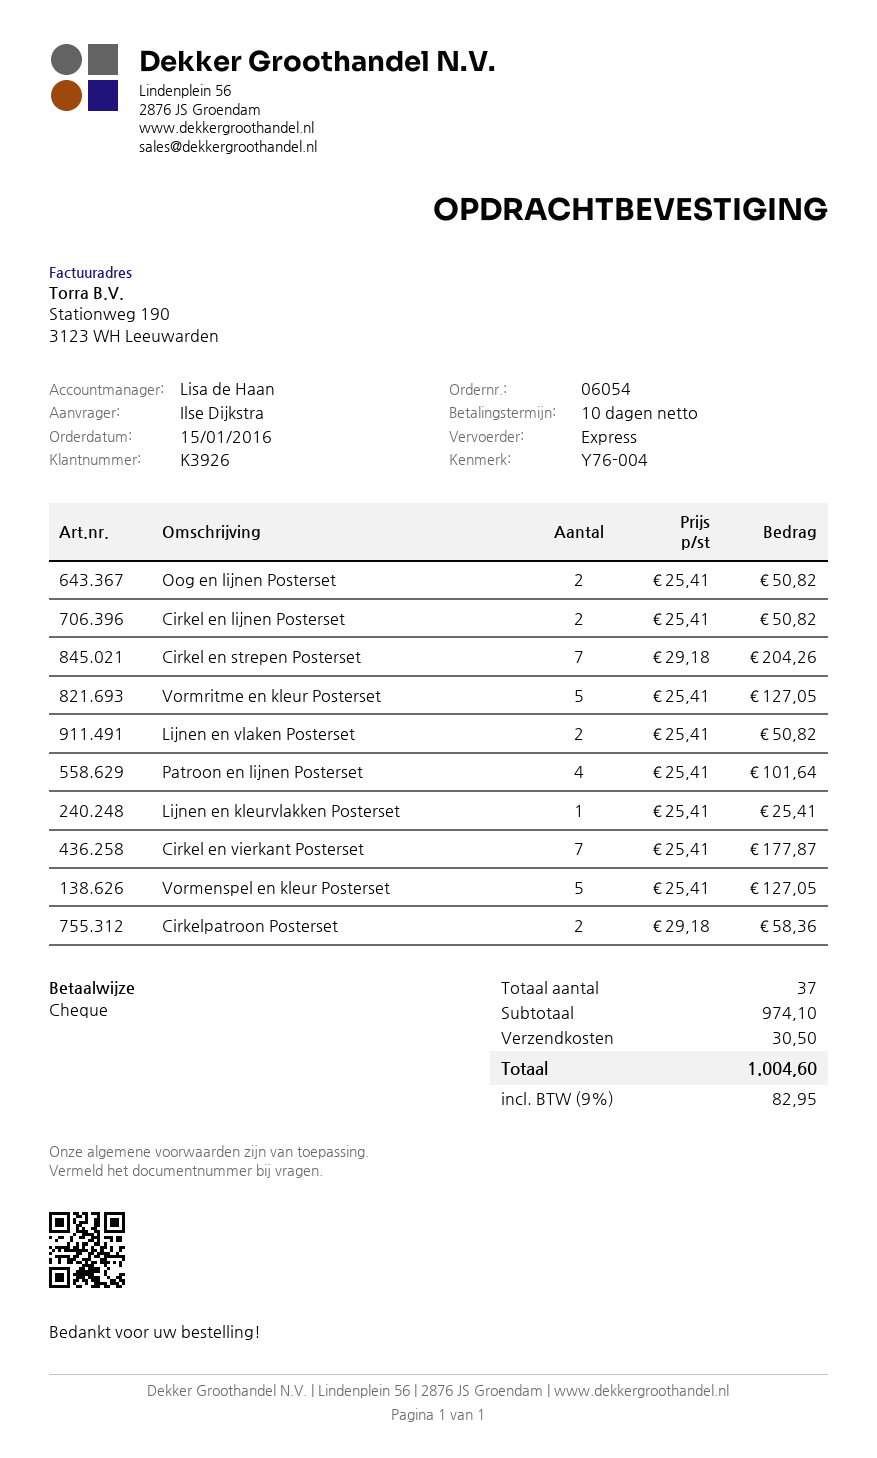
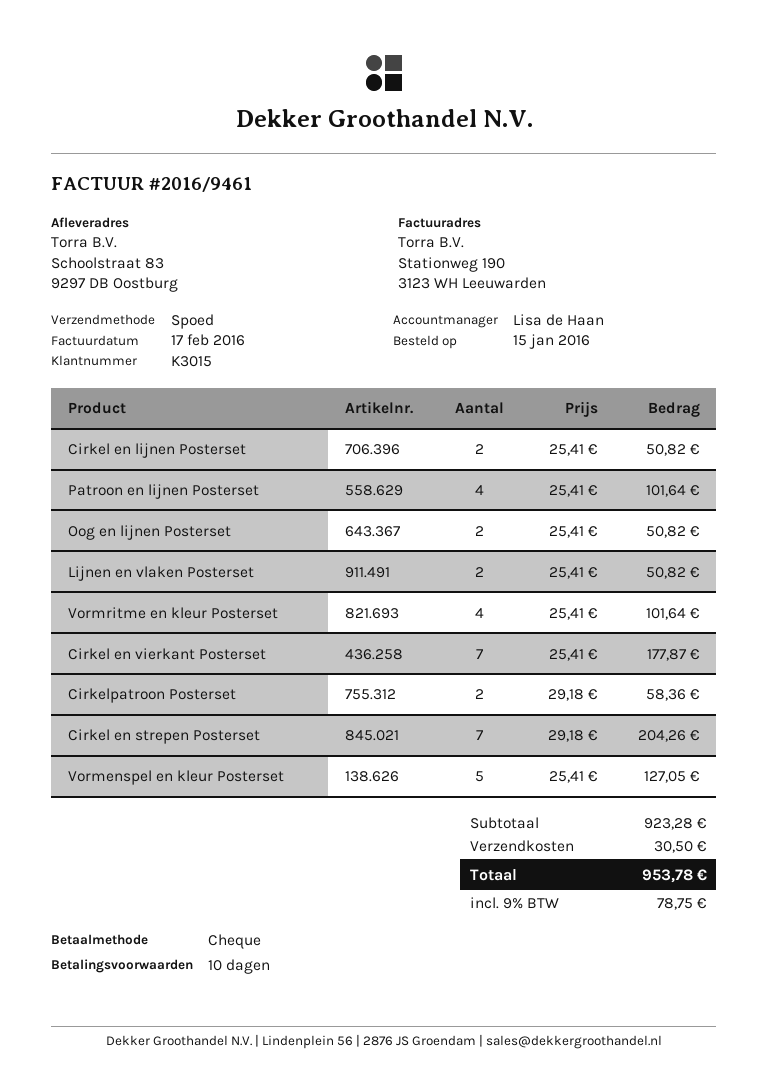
customer number: K3926 -> K3015
Vormritme en kleur Posterset: 5 x 25.41 = 127.05 -> 4 x 25.41 = 101.64
Lijnen en kleurvlakken Posterset: 1 x 25.41 = 25.41 -> none
subtotal: 974.10 -> 923.28
tax: 9% = 82.95 -> 9% = 78.75
total: 1004.60 -> 953.78

